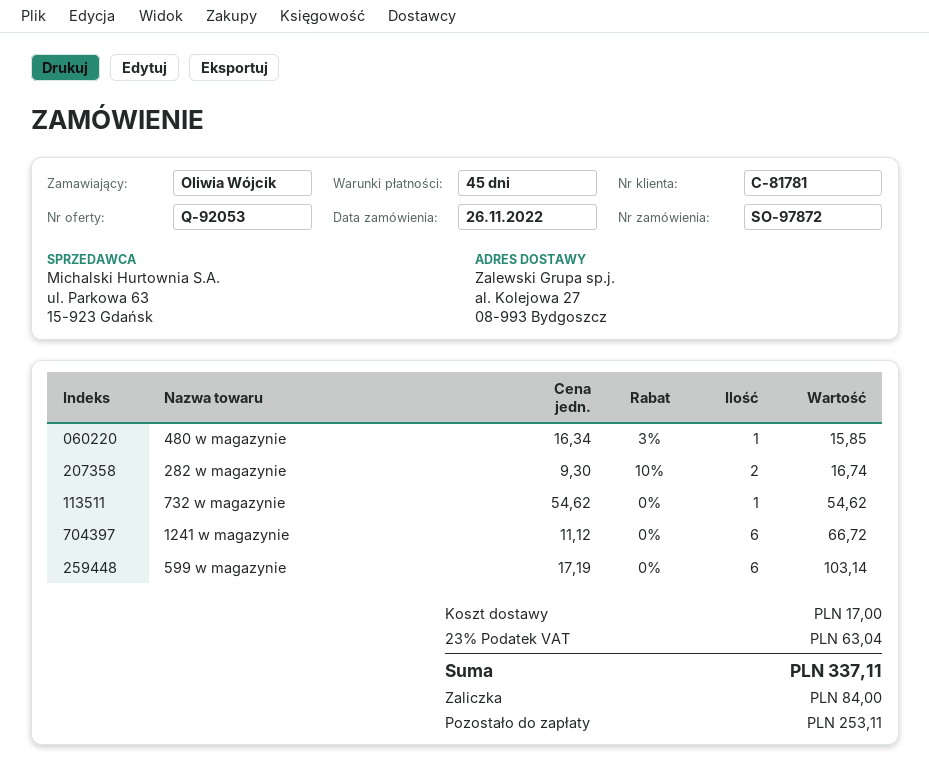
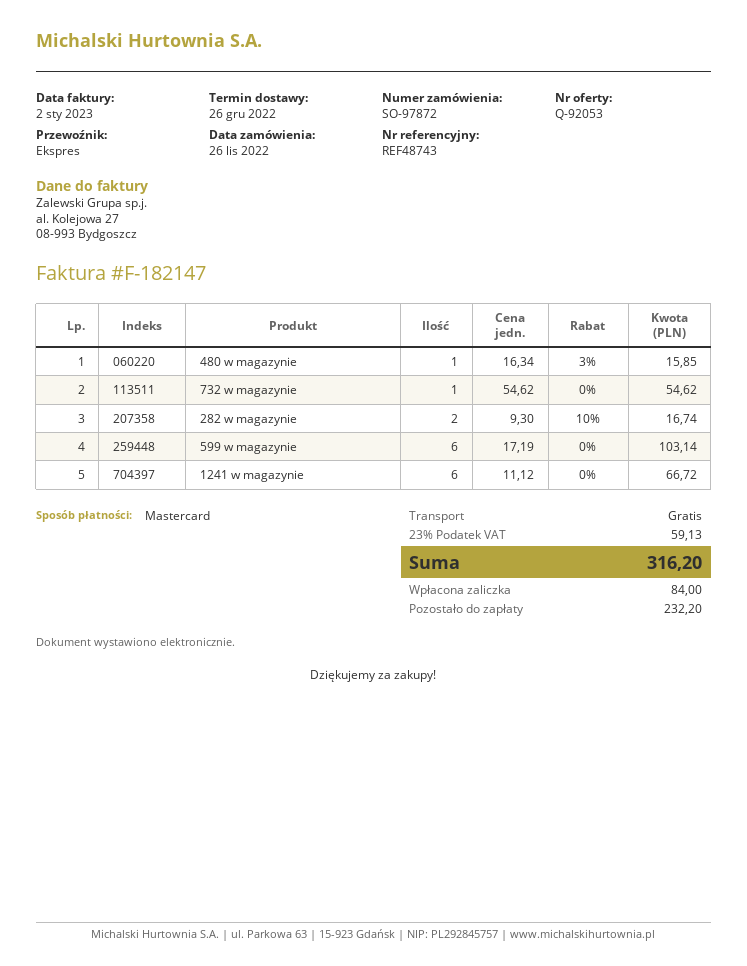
shipping: 17.00 -> 0.00
tax: 23% = 63.04 -> 23% = 59.13
total: 337.11 -> 316.20
balance: 253.11 -> 232.20

